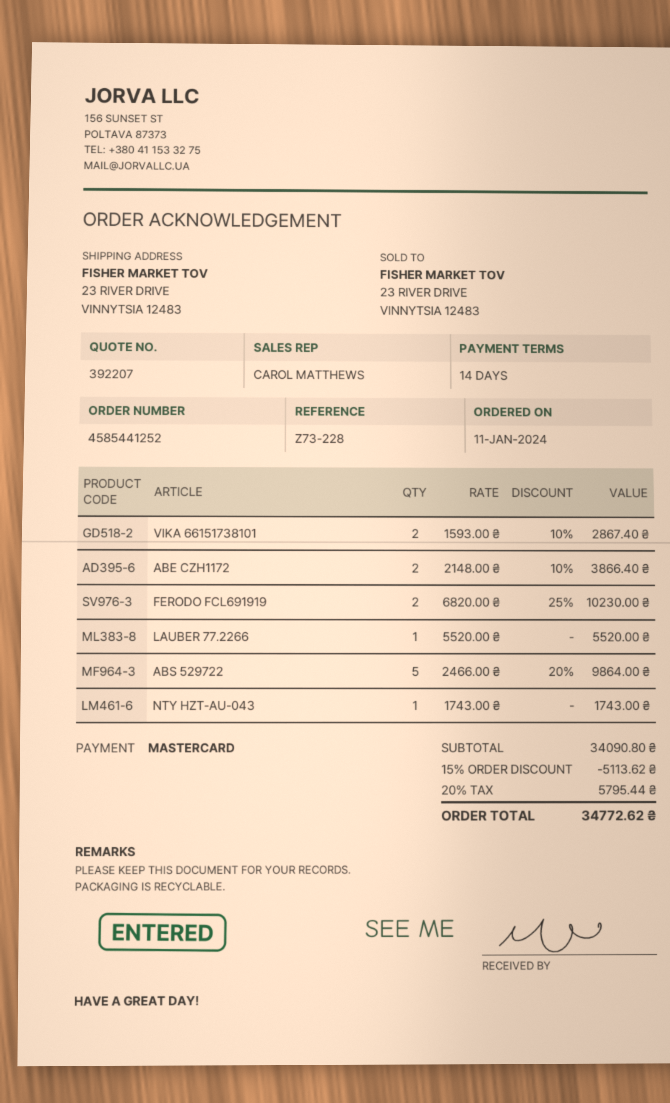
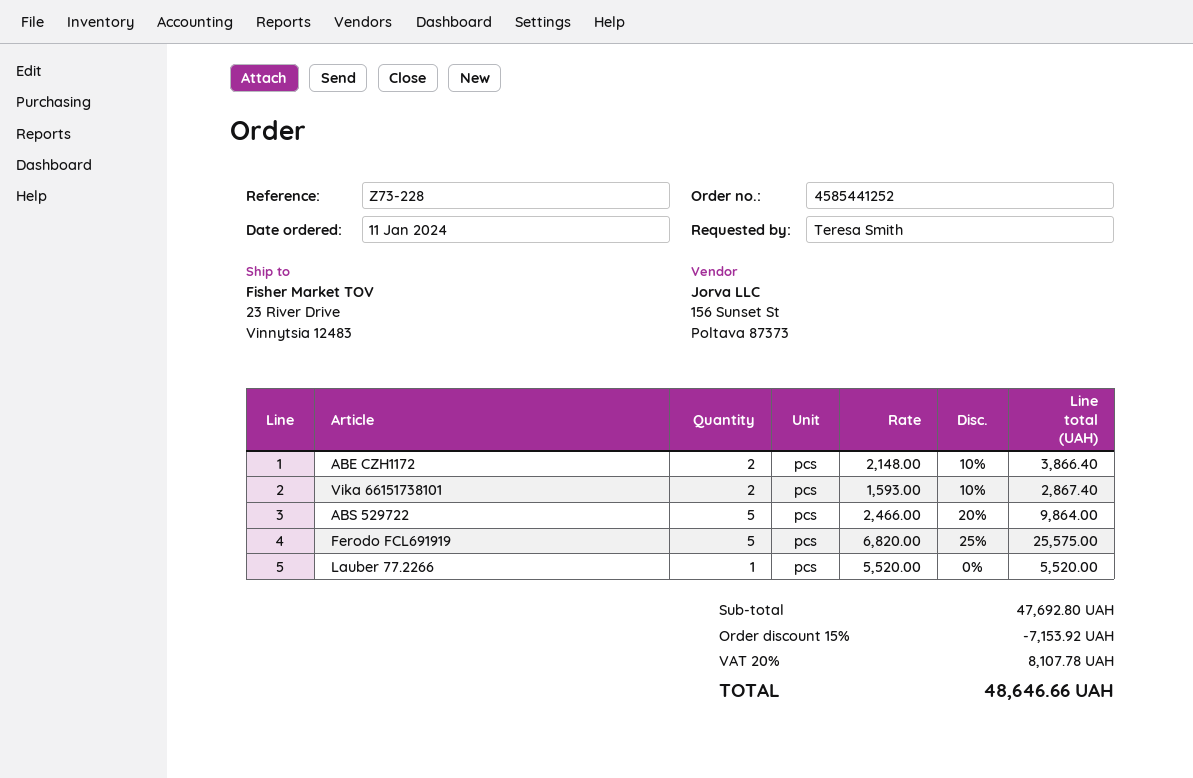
FERODO FCL691919: 2 x 6820.00 - 25% = 10230.00 -> 5 x 6820.00 - 25% = 25575.00
NTY HZT-AU-043: 1 x 1743.00 = 1743.00 -> none
subtotal: 34090.80 -> 47692.80
discount: 15% = 5113.62 -> 15% = 7153.92
tax: 20% = 5795.44 -> 20% = 8107.78
total: 34772.62 -> 48646.66

